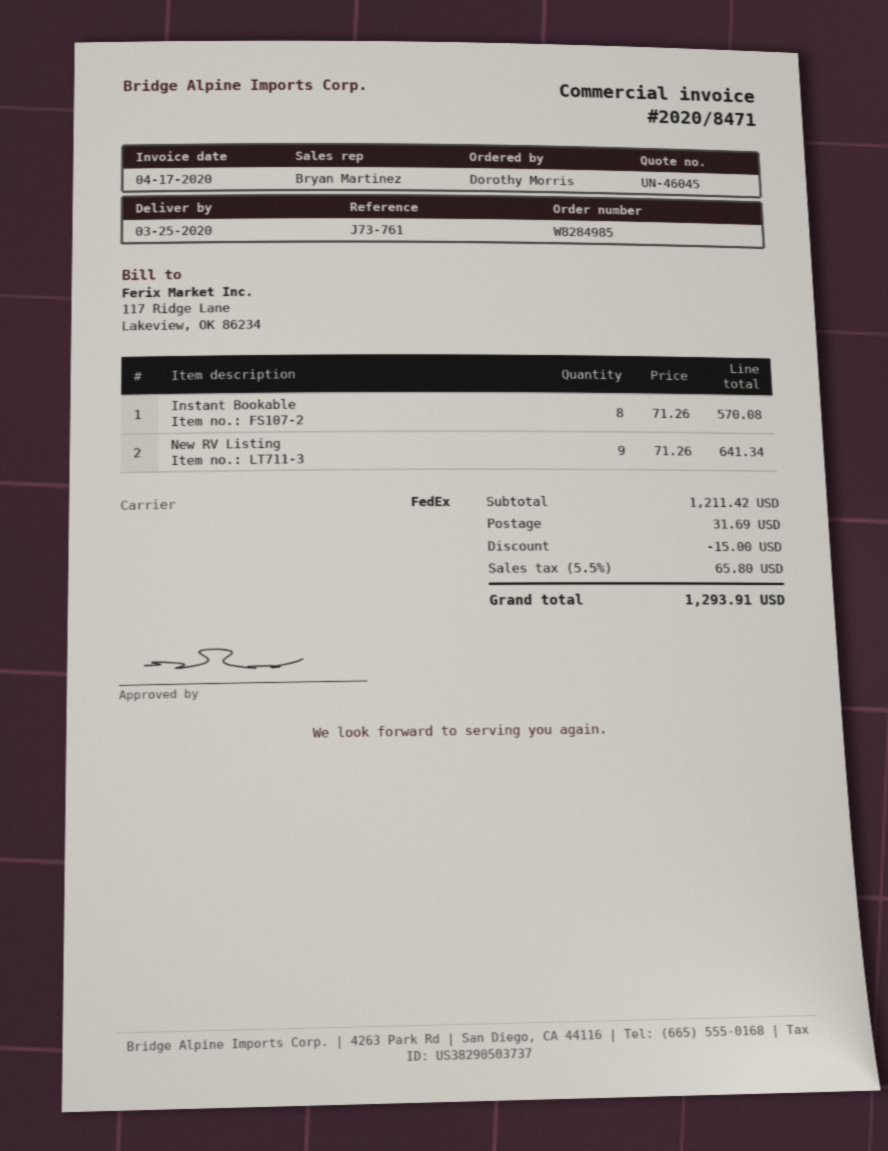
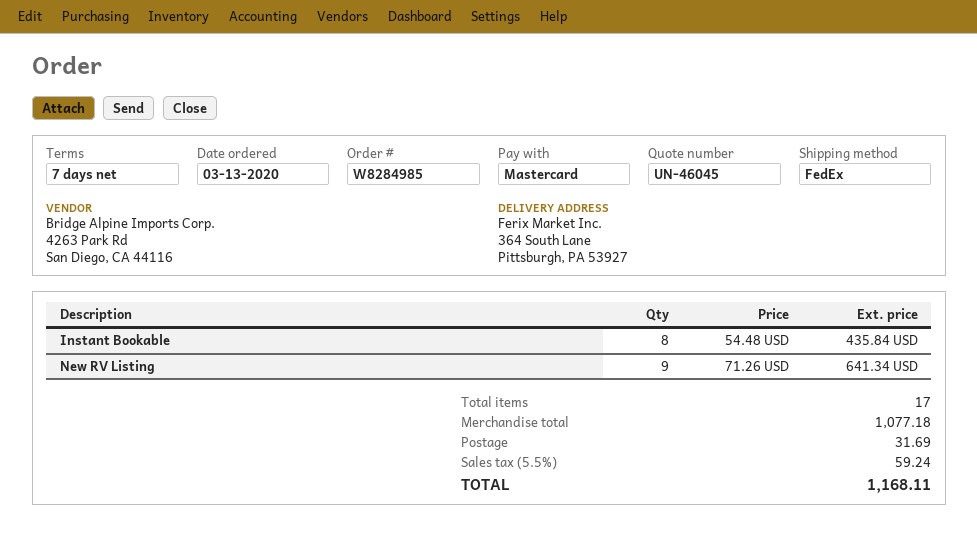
Instant Bookable: 8 x 71.26 = 570.08 -> 8 x 54.48 = 435.84
subtotal: 1211.42 -> 1077.18
discount: 15.00 -> none
tax: 5.5% = 65.80 -> 5.5% = 59.24
total: 1293.91 -> 1168.11

